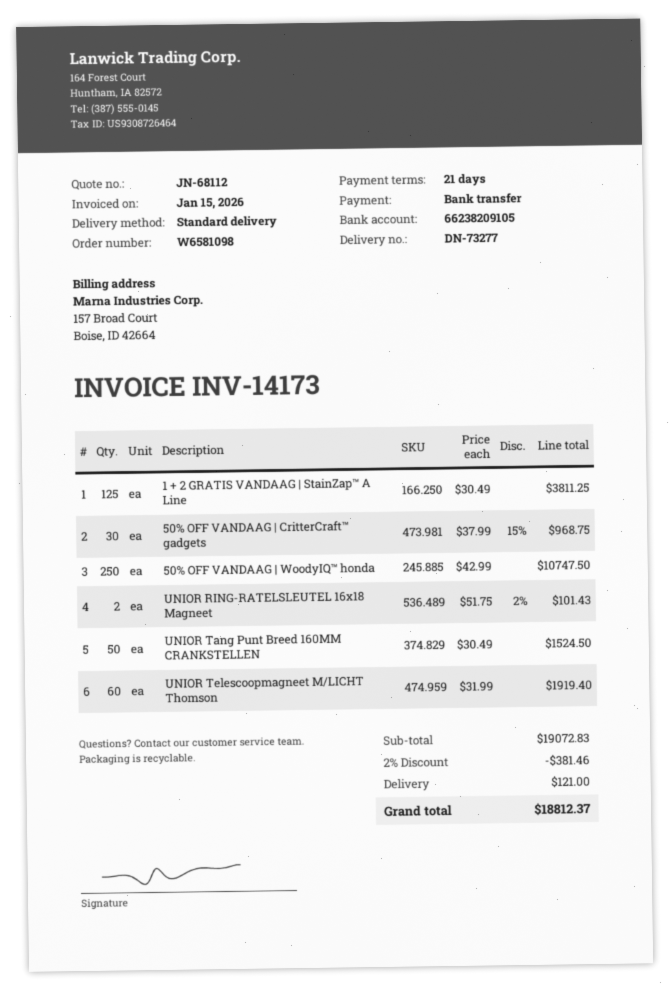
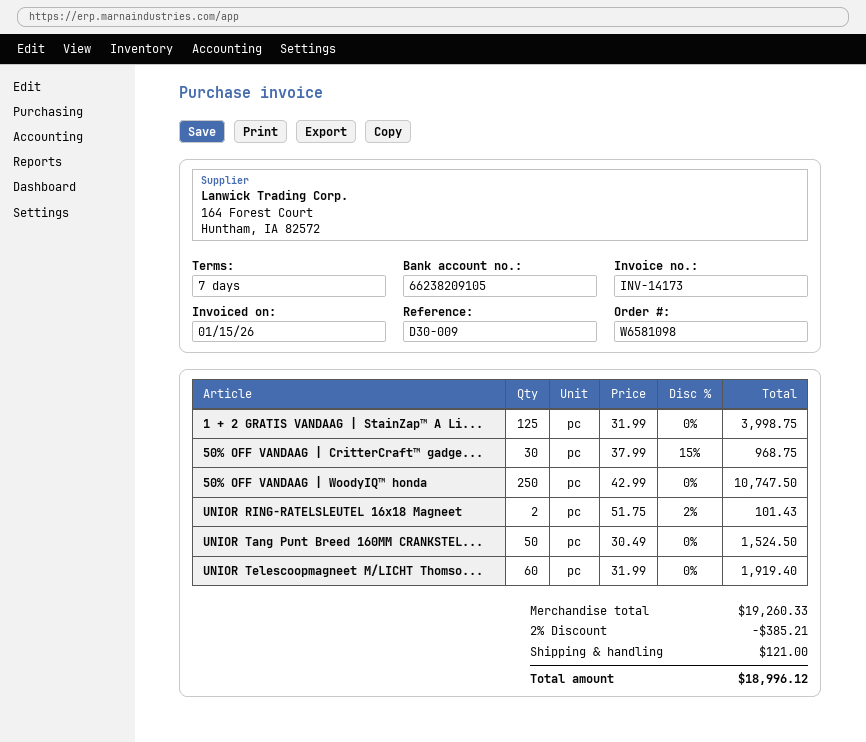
payment terms: 21 days -> 7 days
1 + 2 GRATIS VANDAAG | StainZap™ A Line: 125 x 30.49 = 3811.25 -> 125 x 31.99 = 3998.75
subtotal: 19072.83 -> 19260.33
discount: 2% = 381.46 -> 2% = 385.21
total: 18812.37 -> 18996.12

